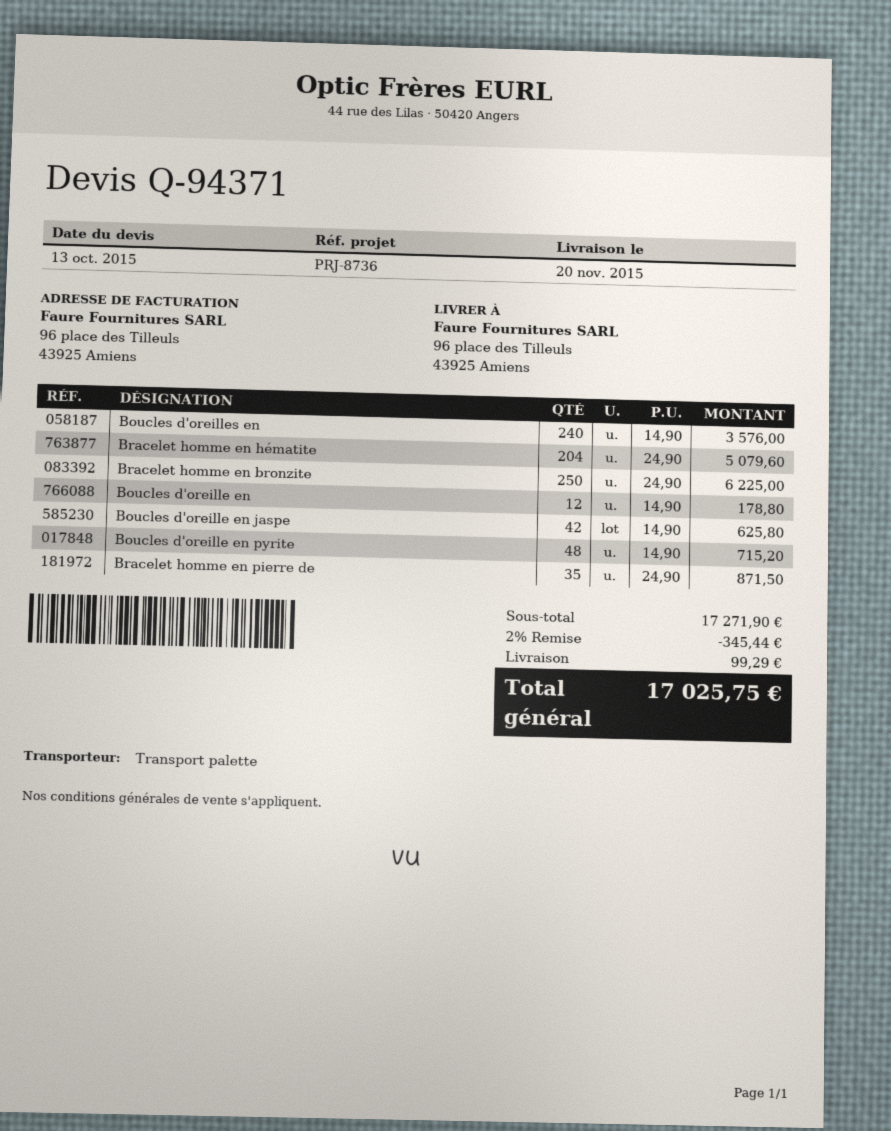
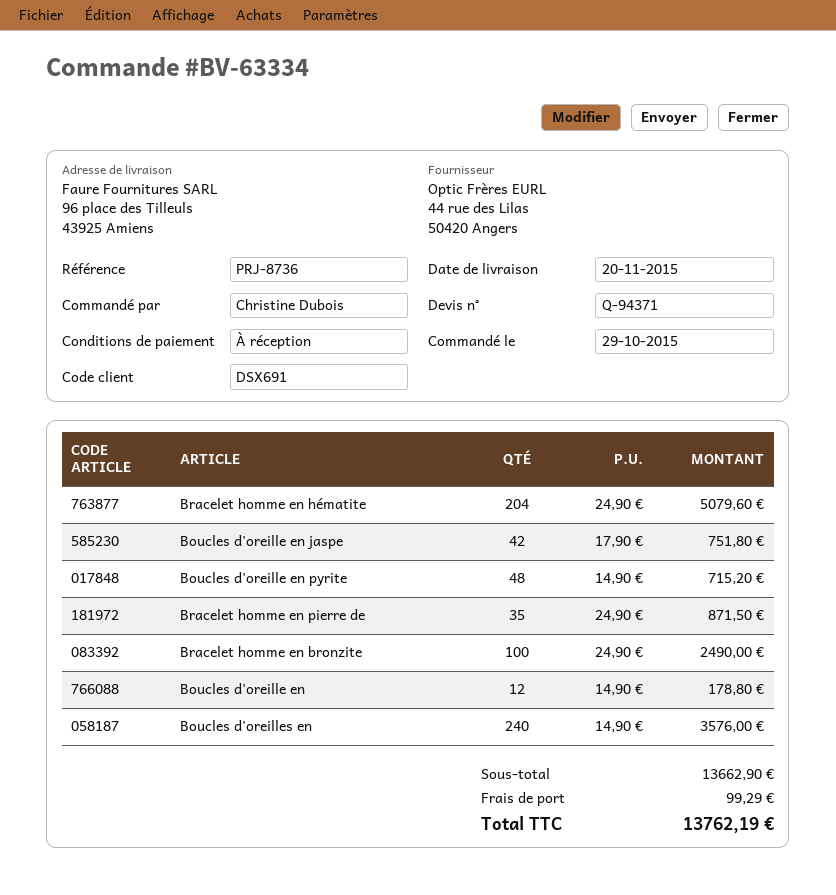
Bracelet homme en bronzite: 250 x 24.90 = 6225.00 -> 100 x 24.90 = 2490.00
Boucles d'oreille en jaspe: 42 x 14.90 = 625.80 -> 42 x 17.90 = 751.80
subtotal: 17271.90 -> 13662.90
discount: 2% = 345.44 -> none
total: 17025.75 -> 13762.19

